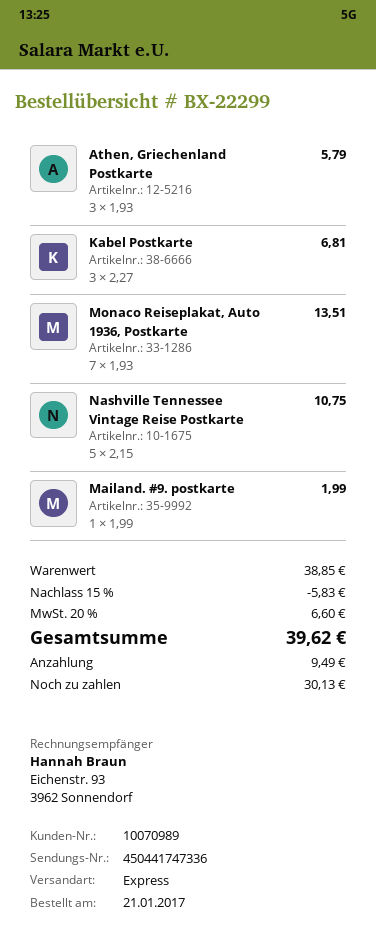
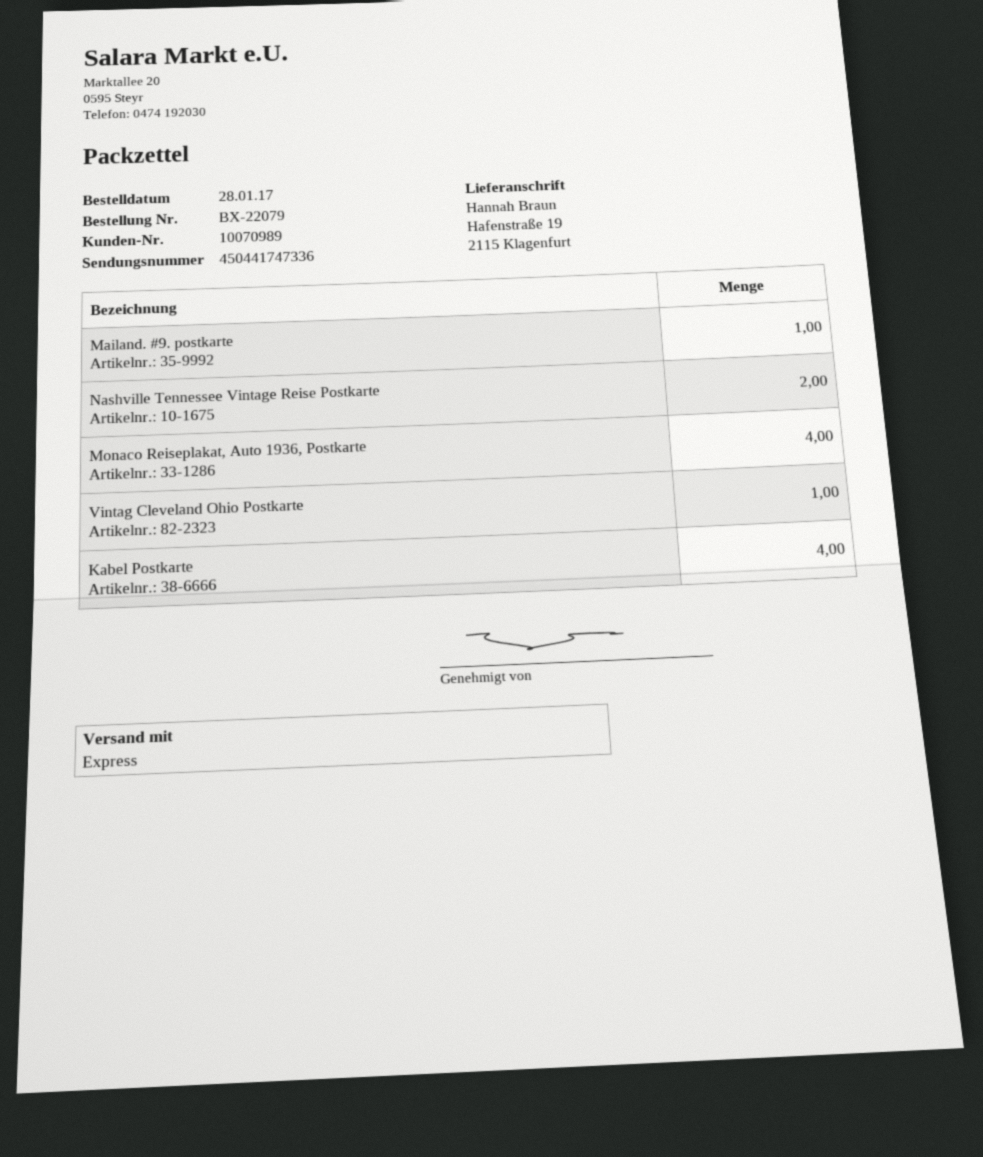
order number: BX-22299 -> BX-22079
order date: 2017-01-21 -> 2017-01-28
Athen, Griechenland Postkarte: 3 -> none
Kabel Postkarte: 3 -> 4
Monaco Reiseplakat, Auto 1936, Postkarte: 7 -> 4
Nashville Tennessee Vintage Reise Postkarte: 5 -> 2
Vintag Cleveland Ohio Postkarte: none -> 1

